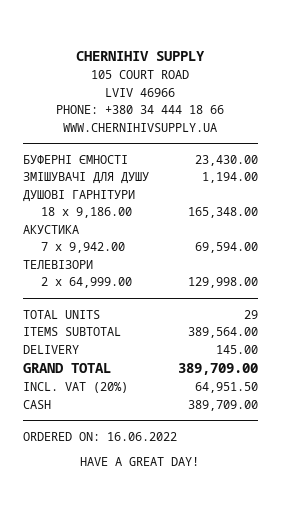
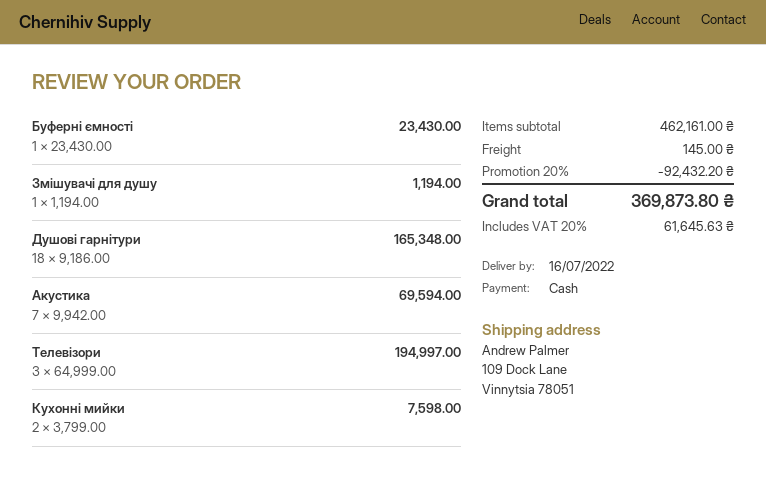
ТЕЛЕВІЗОРИ: 2 x 64999.00 = 129998.00 -> 3 x 64999.00 = 194997.00
Кухонні мийки: none -> 2 x 3799.00 = 7598.00
subtotal: 389564.00 -> 462161.00
discount: none -> 20% = 92432.20
tax: 20% = 64951.50 -> 20% = 61645.63
total: 389709.00 -> 369873.80

